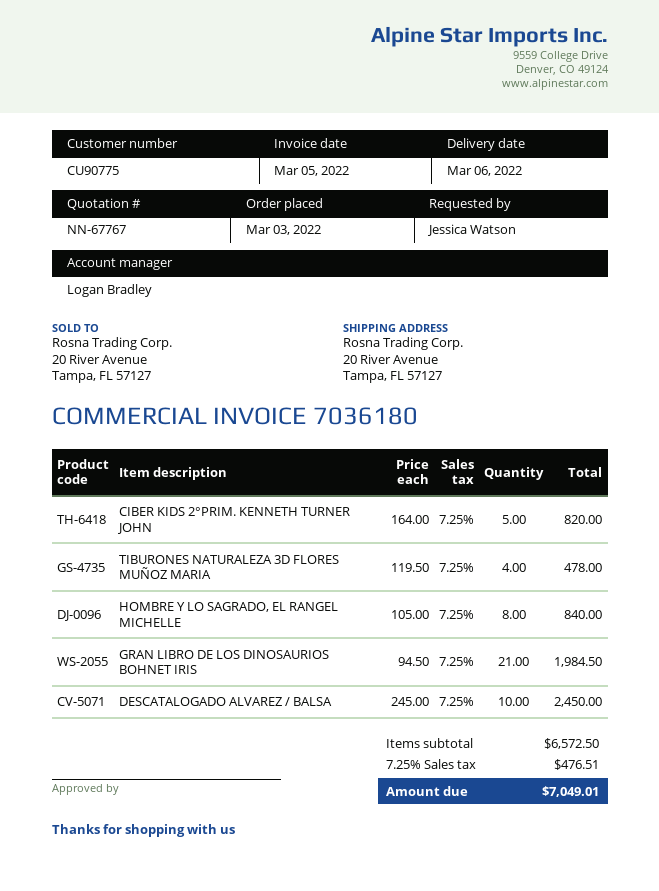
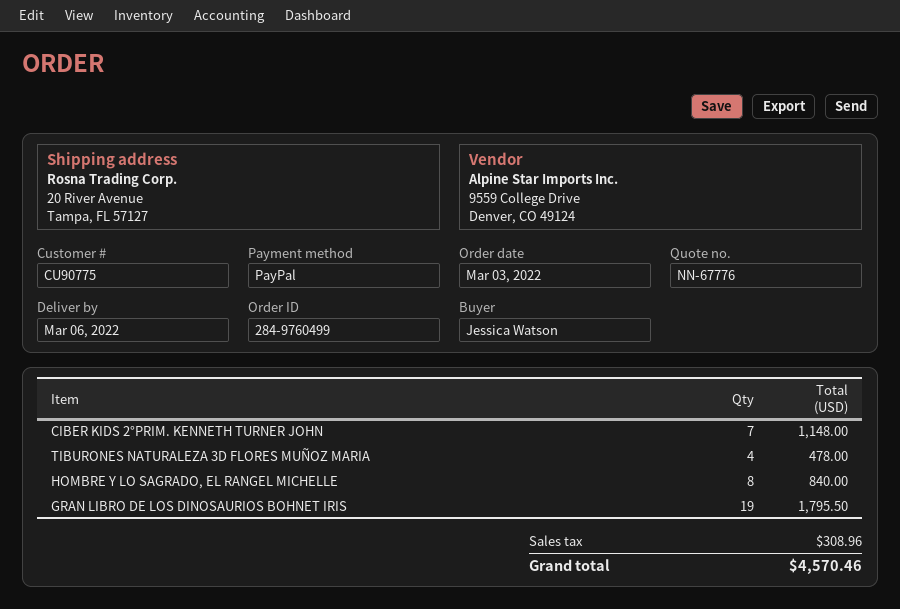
quote number: NN-67767 -> NN-67776
CIBER KIDS 2°PRIM. KENNETH TURNER JOHN: 5 for 820.00 -> 7 for 1148.00
GRAN LIBRO DE LOS DINOSAURIOS BOHNET IRIS: 21 for 1984.50 -> 19 for 1795.50
DESCATALOGADO ALVAREZ / BALSA: 10 for 2450.00 -> none
tax: 476.51 -> 308.96
total: 7049.01 -> 4570.46

